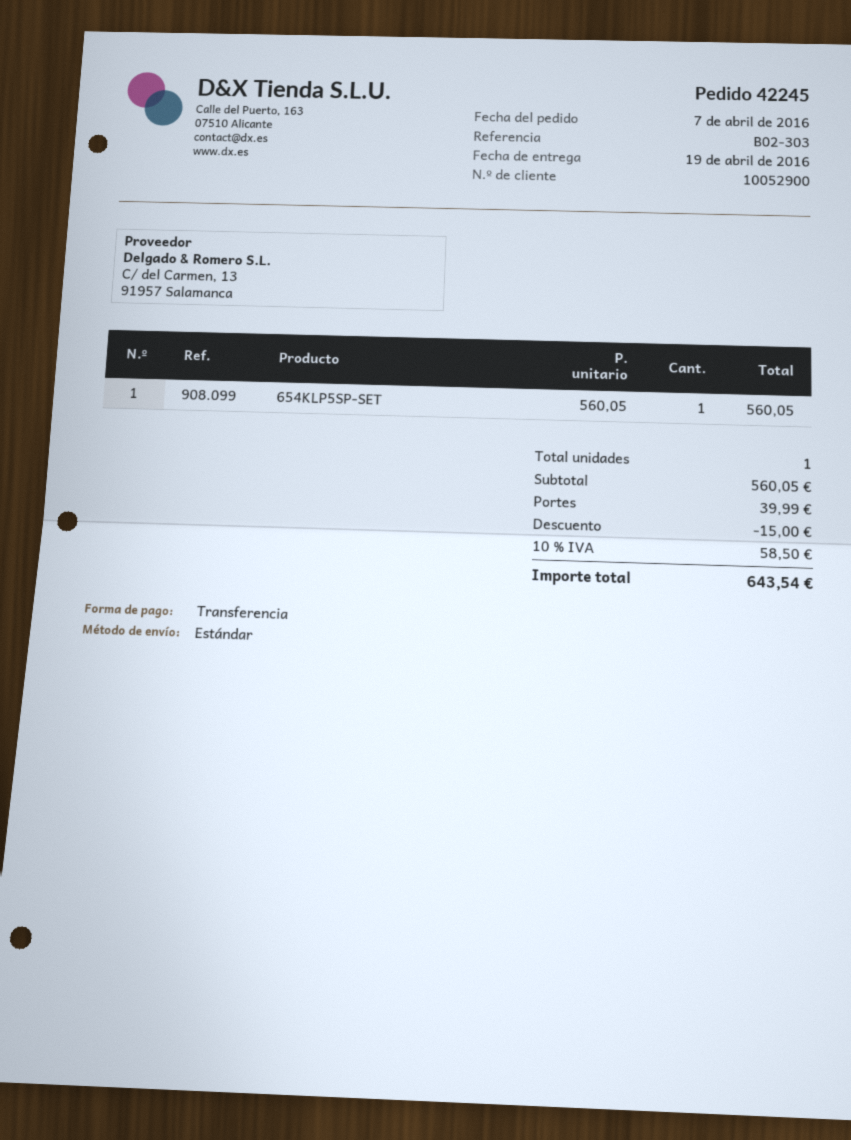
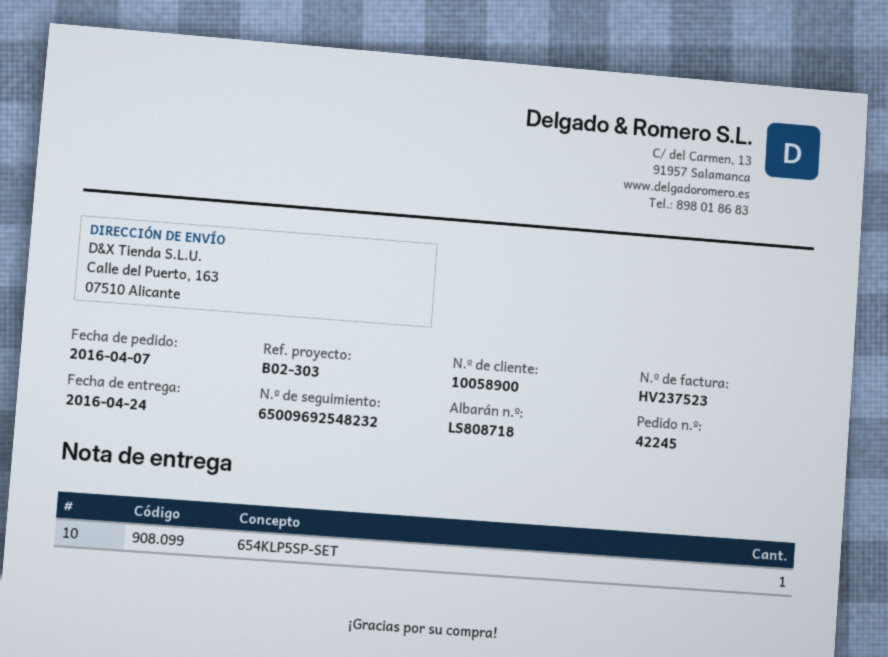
delivery date: 2016-04-19 -> 2016-04-24
customer number: 10052900 -> 10058900

